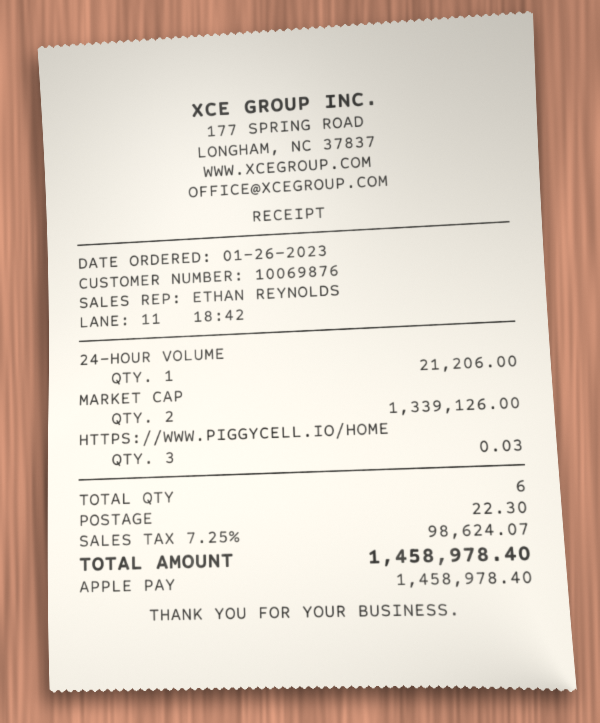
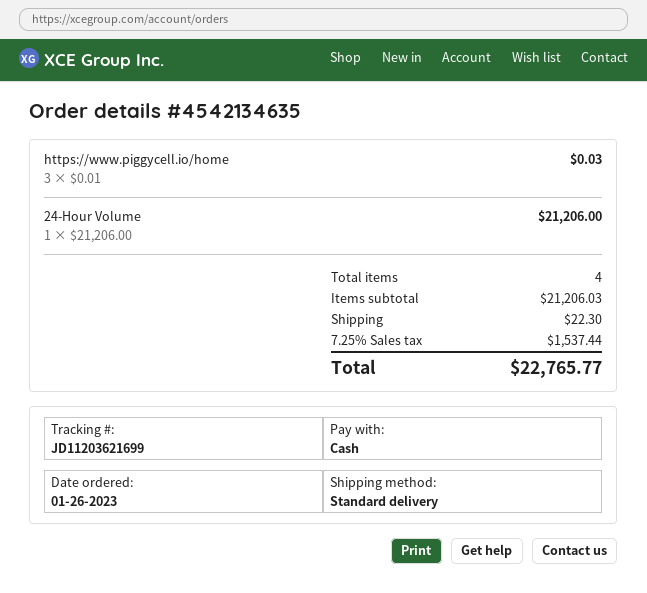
payment method: Apple Pay -> cash
MARKET CAP: 2 for 1339126.00 -> none
total quantity: 6 -> 4
tax: 7.25% = 98624.07 -> 7.25% = 1537.44
total: 1458978.40 -> 22765.77

